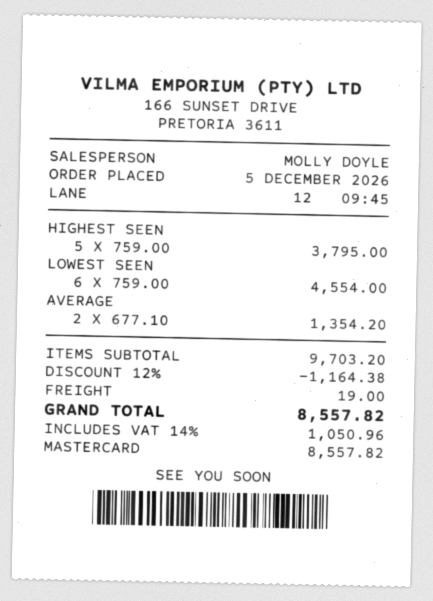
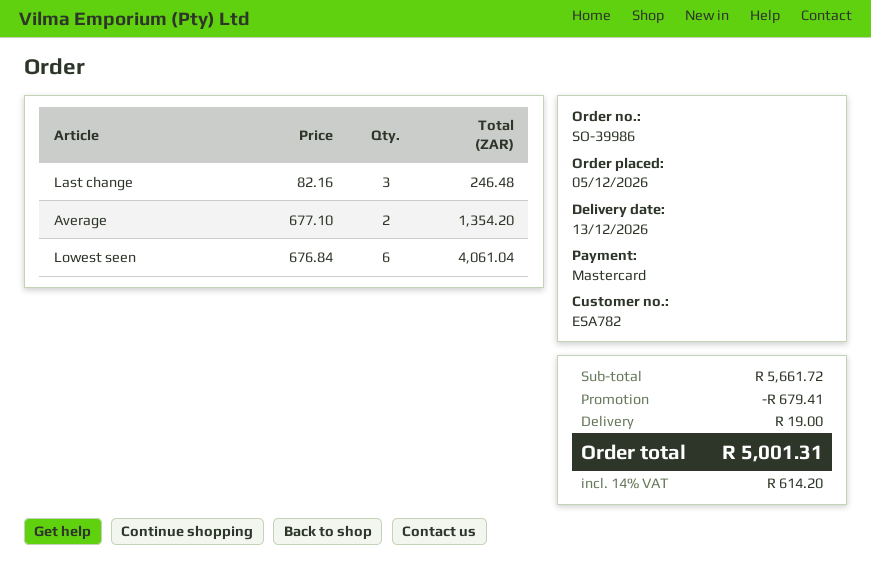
HIGHEST SEEN: 5 x 759.00 = 3795.00 -> none
LOWEST SEEN: 6 x 759.00 = 4554.00 -> 6 x 676.84 = 4061.04
Last change: none -> 3 x 82.16 = 246.48
subtotal: 9703.20 -> 5661.72
discount: 1164.38 -> 679.41
tax: 14% = 1050.96 -> 14% = 614.20
total: 8557.82 -> 5001.31

